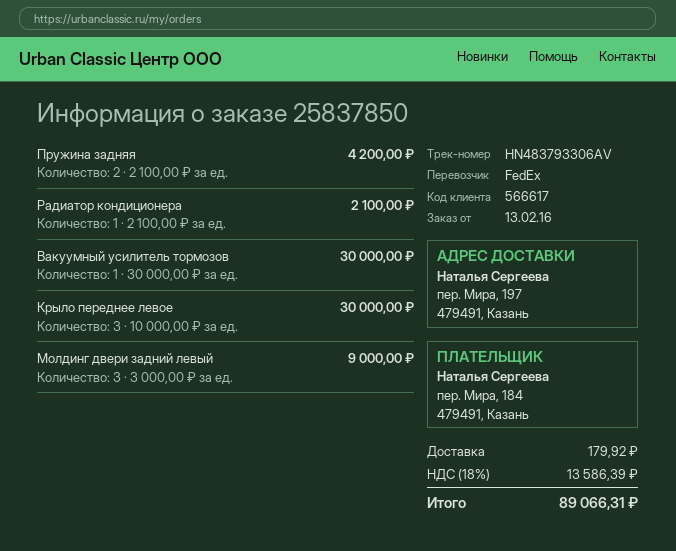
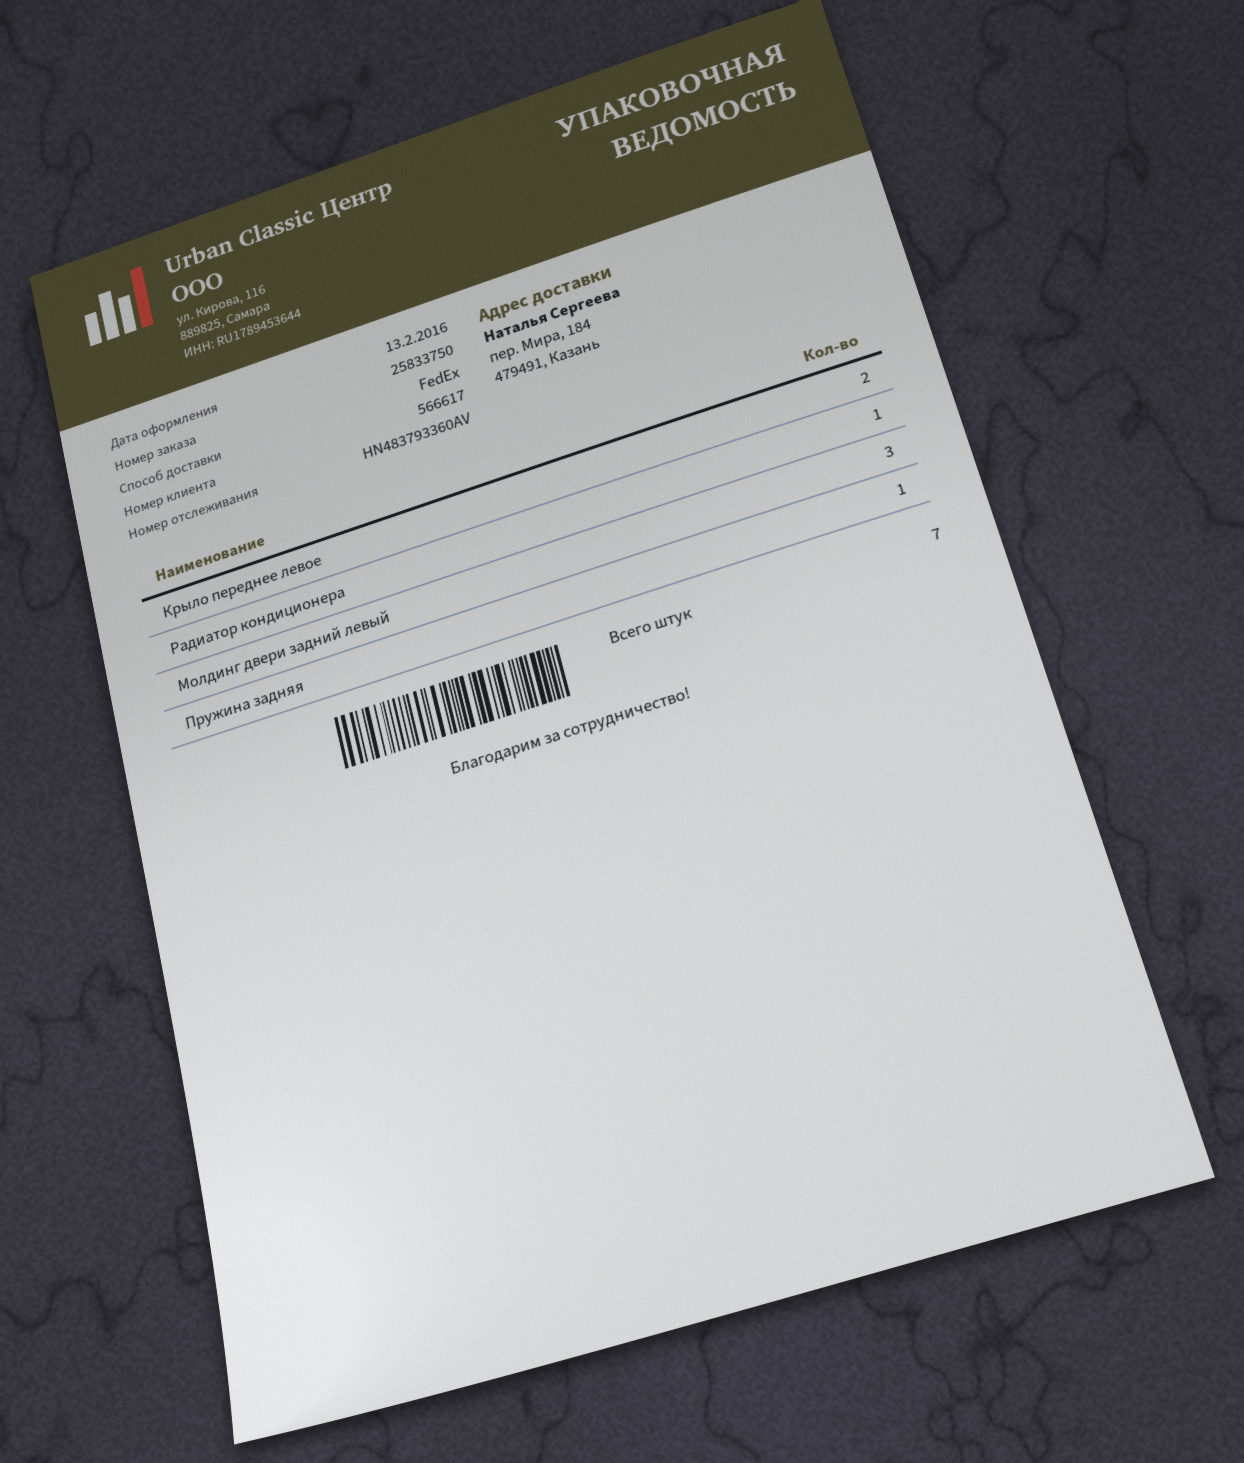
order number: 25837850 -> 25833750
tracking number: HN483793306AV -> HN483793360AV
ship to: пер. Мира, 197, 479491, Казань -> пер. Мира, 184, 479491, Казань
Пружина задняя: 2 -> 1
Вакуумный усилитель тормозов: 1 -> none
Крыло переднее левое: 3 -> 2

